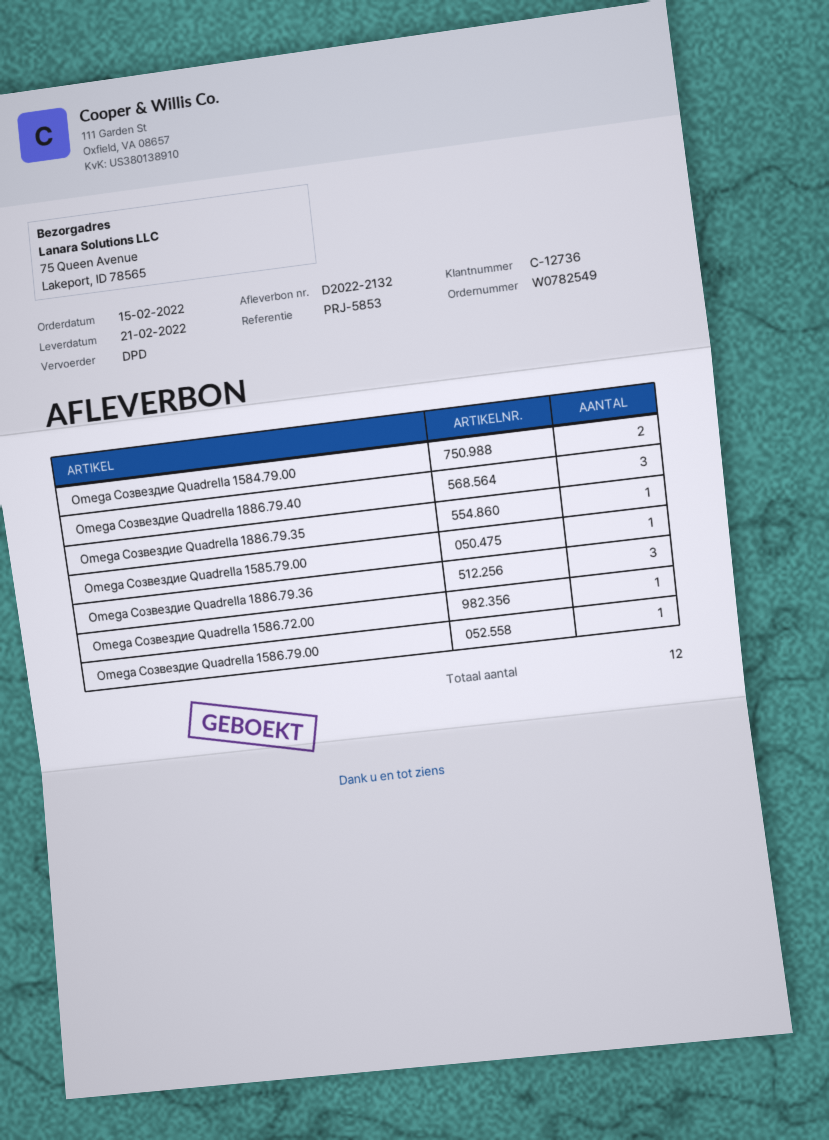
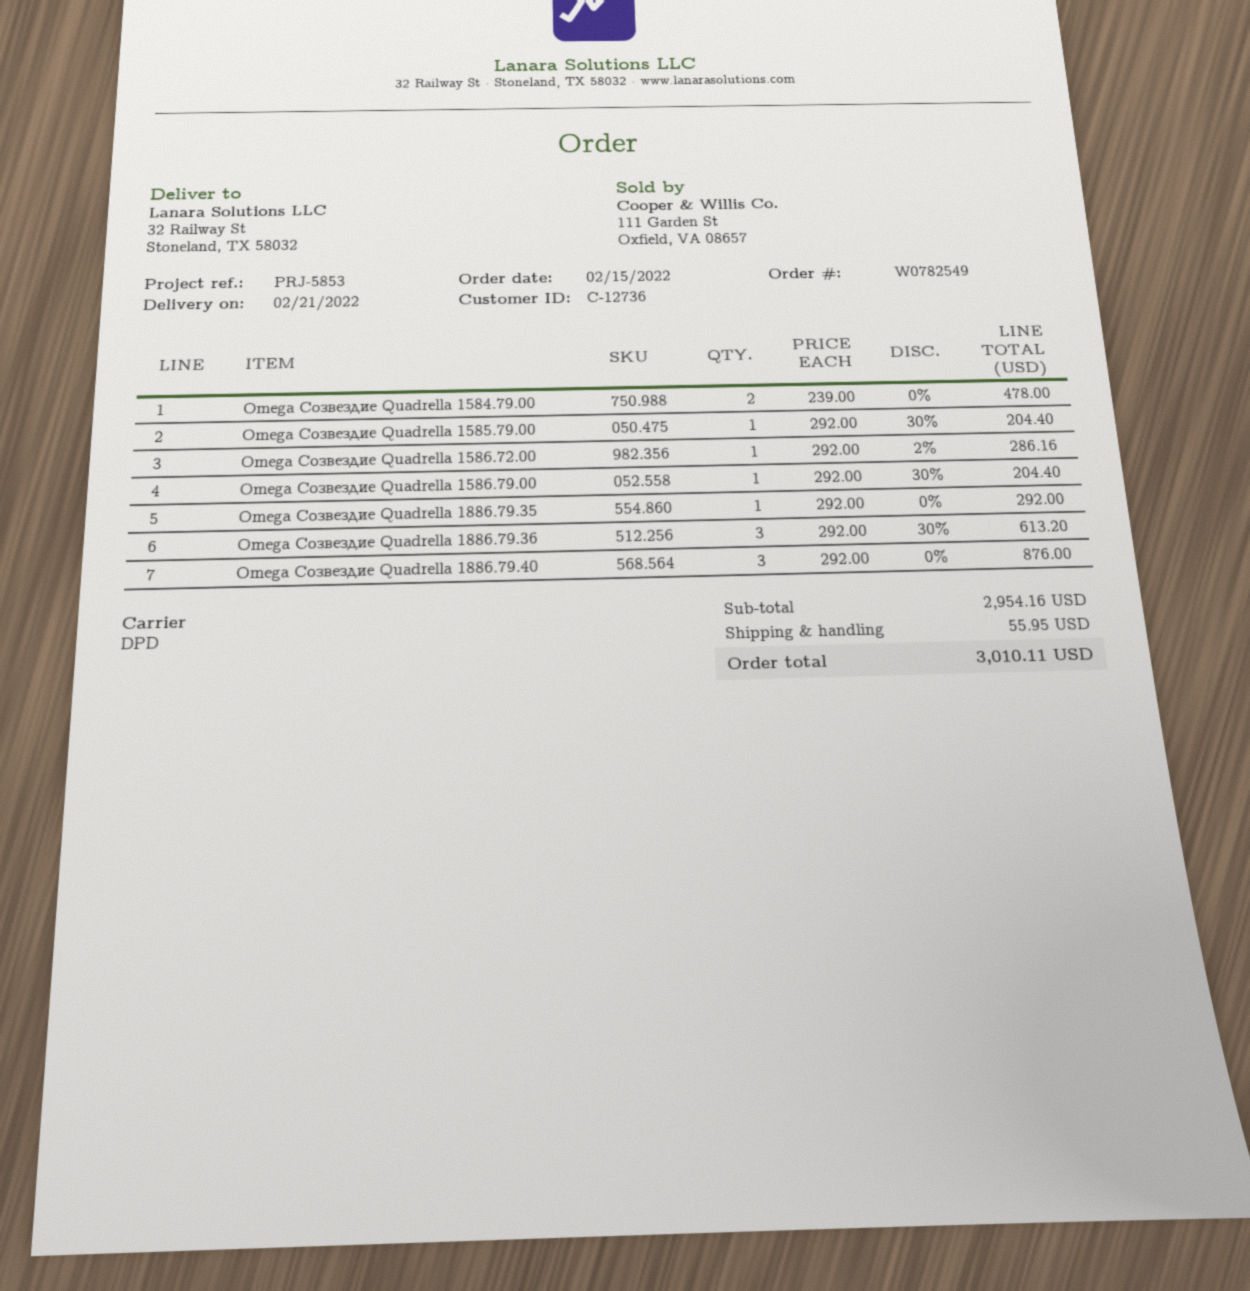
ship to: 75 Queen Avenue, Lakeport, ID 78565 -> 32 Railway St, Stoneland, TX 58032

